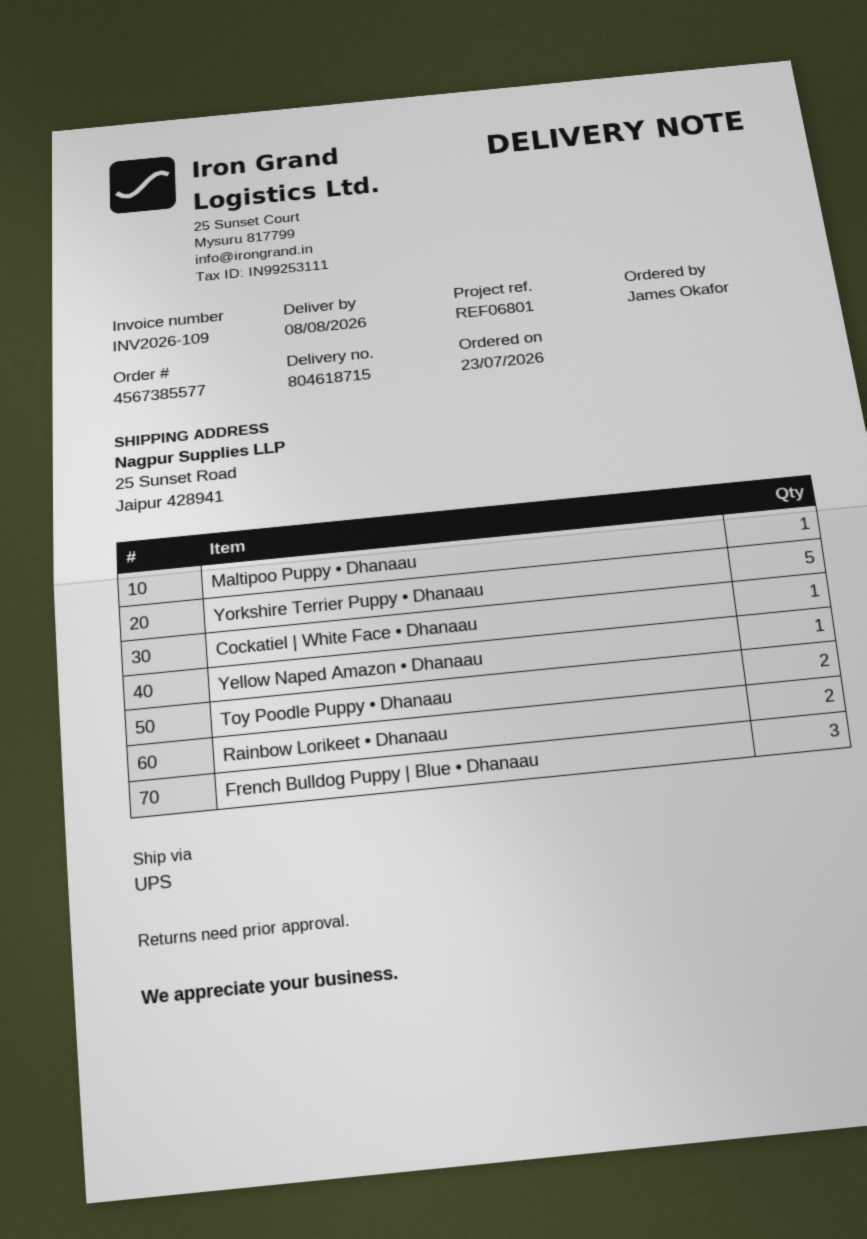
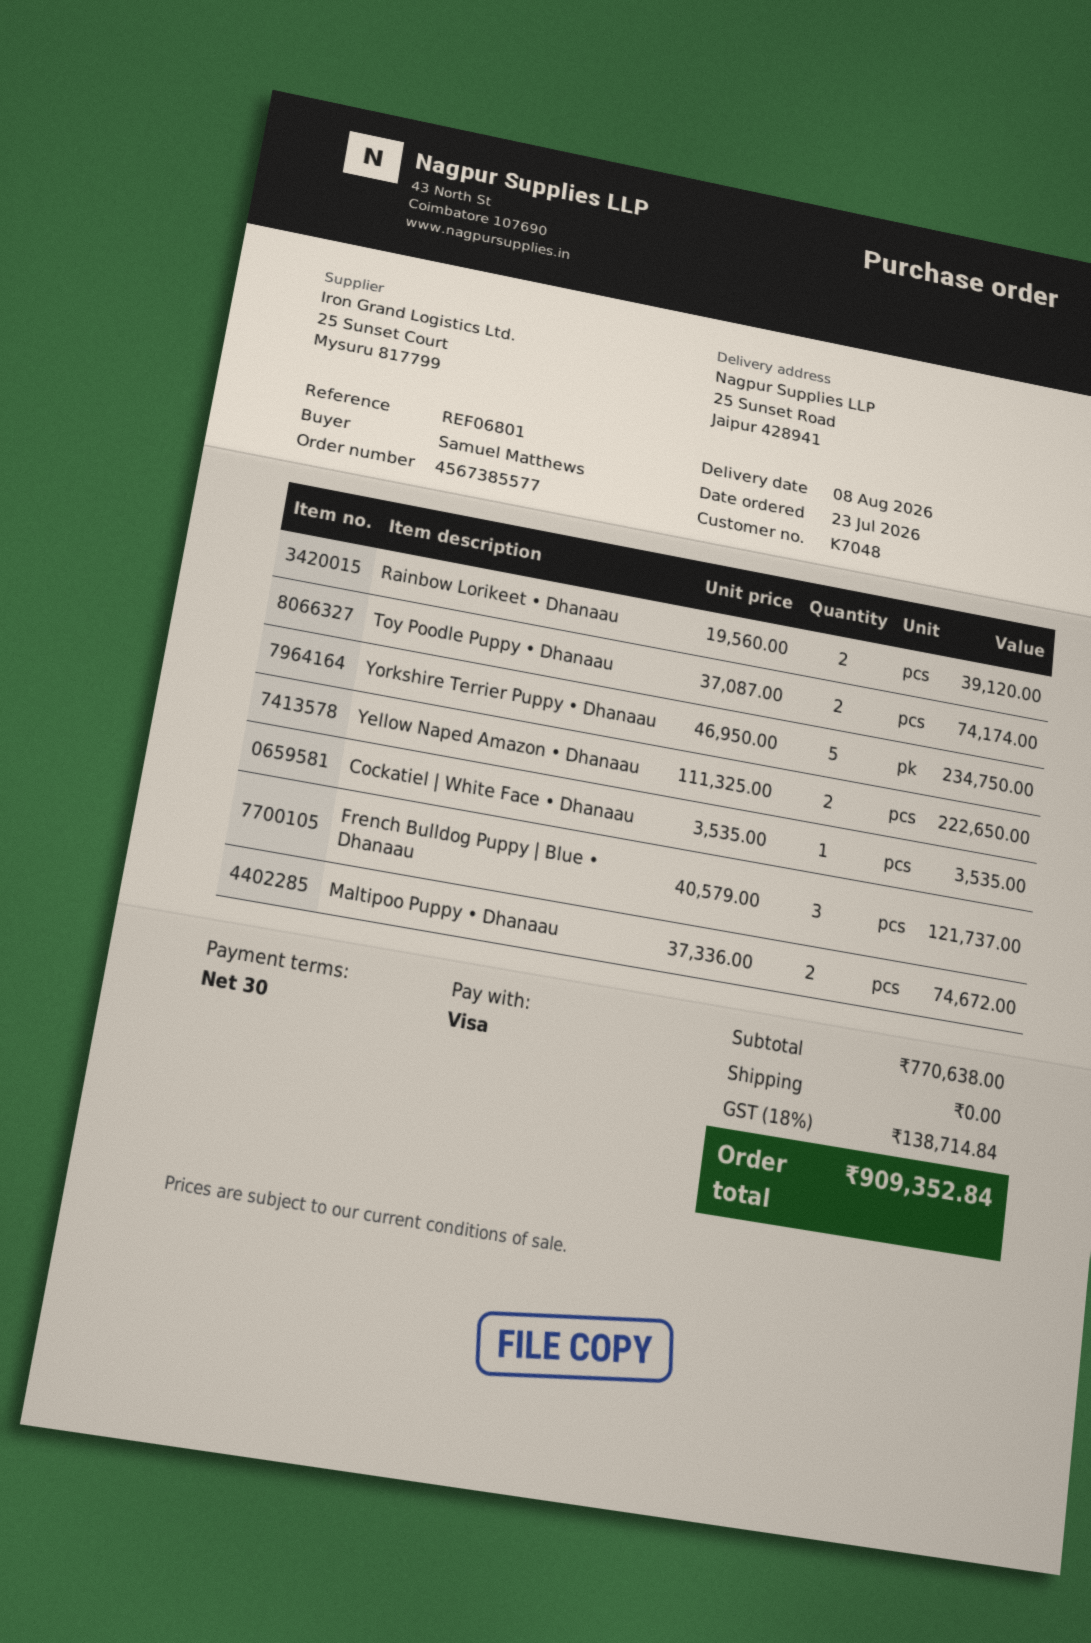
ordered by: James Okafor -> Samuel Matthews
Maltipoo Puppy • Dhanaau: 1 -> 2
Yellow Naped Amazon • Dhanaau: 1 -> 2

